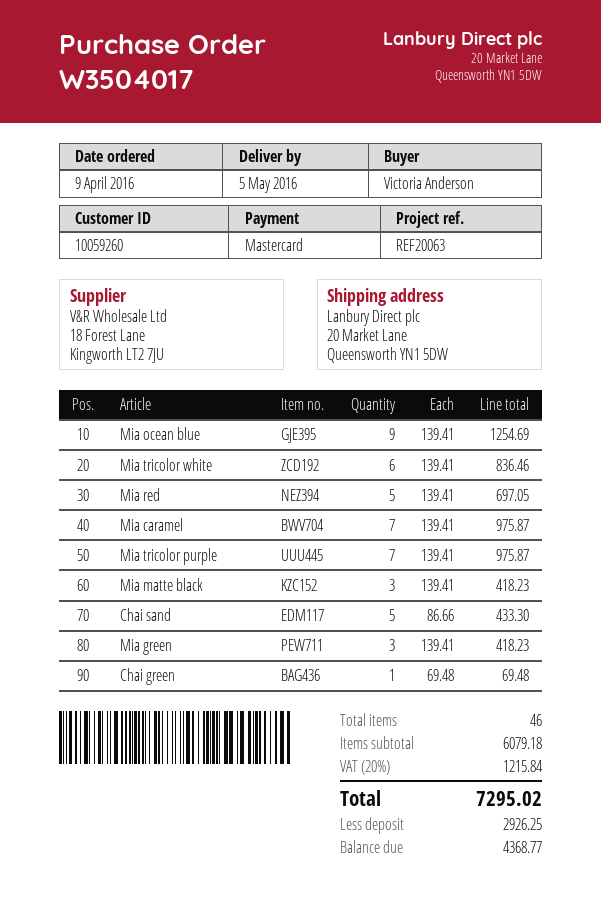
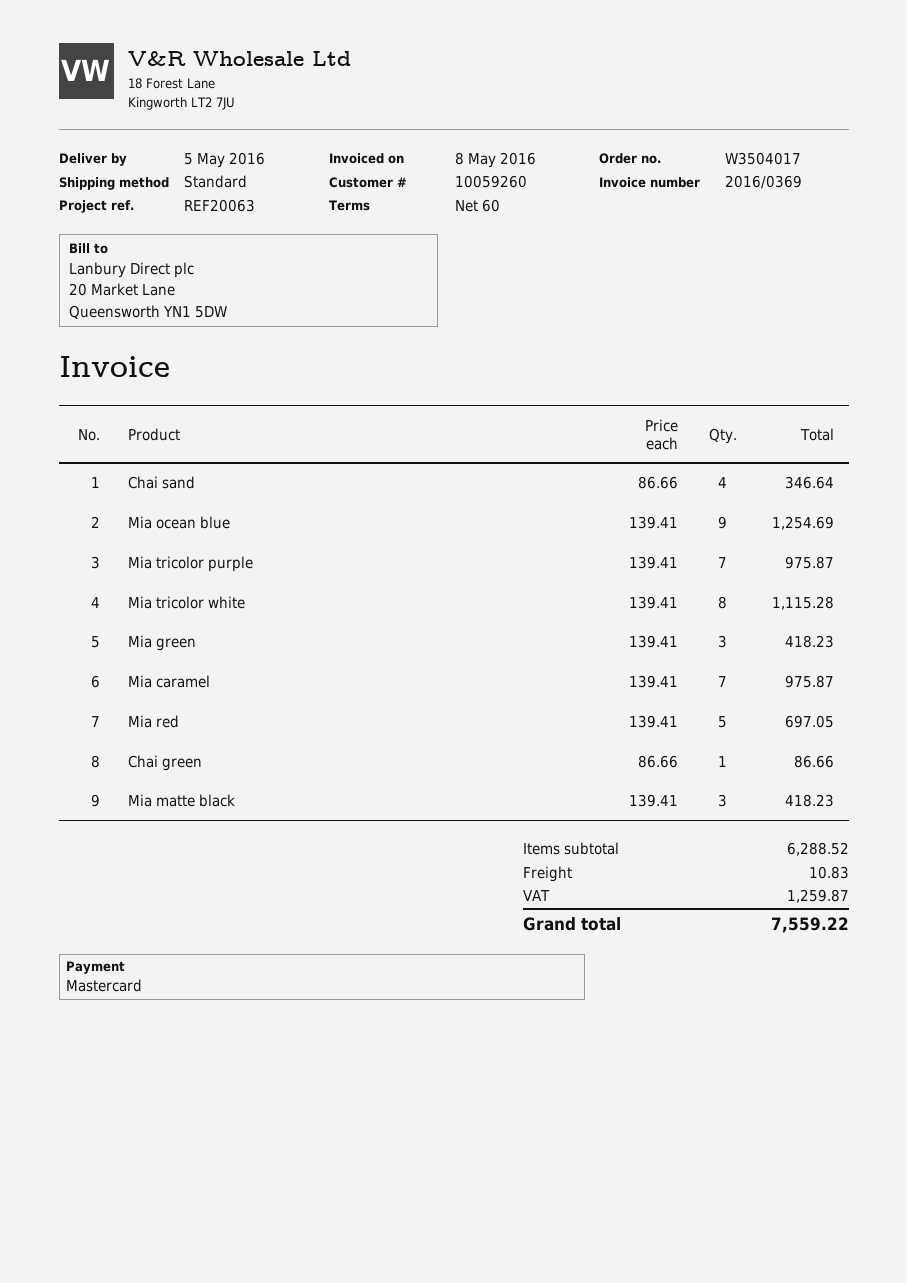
Mia tricolor white: 6 x 139.41 = 836.46 -> 8 x 139.41 = 1115.28
Chai sand: 5 x 86.66 = 433.30 -> 4 x 86.66 = 346.64
Chai green: 1 x 69.48 = 69.48 -> 1 x 86.66 = 86.66
subtotal: 6079.18 -> 6288.52
shipping: none -> 10.83
tax: 1215.84 -> 1259.87
total: 7295.02 -> 7559.22

